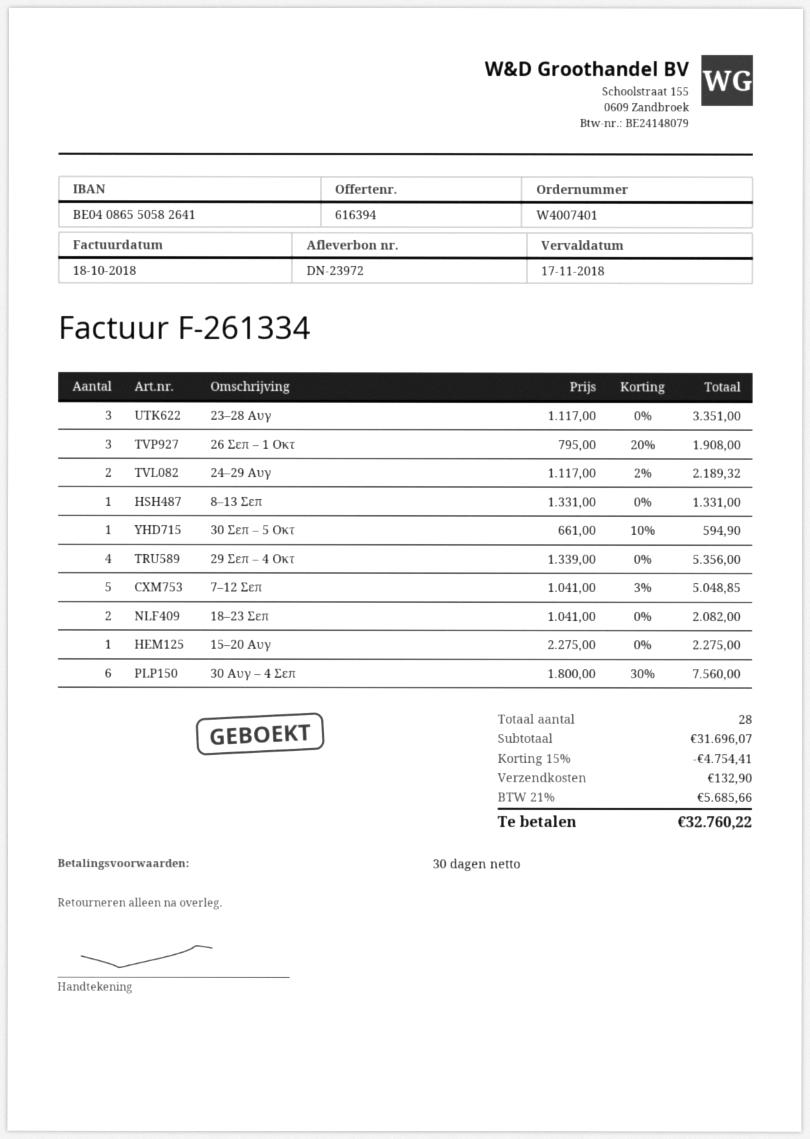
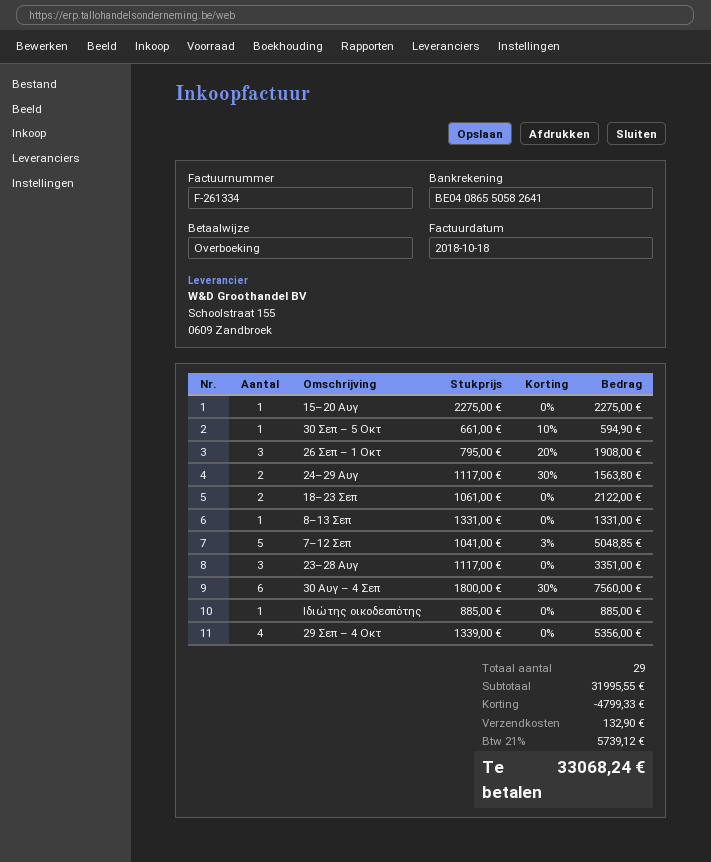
24–29 Αυγ: 2 x 1117.00 - 2% = 2189.32 -> 2 x 1117.00 - 30% = 1563.80
18–23 Σεπ: 2 x 1041.00 = 2082.00 -> 2 x 1061.00 = 2122.00
Ιδιώτης οικοδεσπότης: none -> 1 x 885.00 = 885.00
total quantity: 28 -> 29
subtotal: 31696.07 -> 31995.55
discount: 4754.41 -> 4799.33
tax: 21% = 5685.66 -> 21% = 5739.12
total: 32760.22 -> 33068.24

